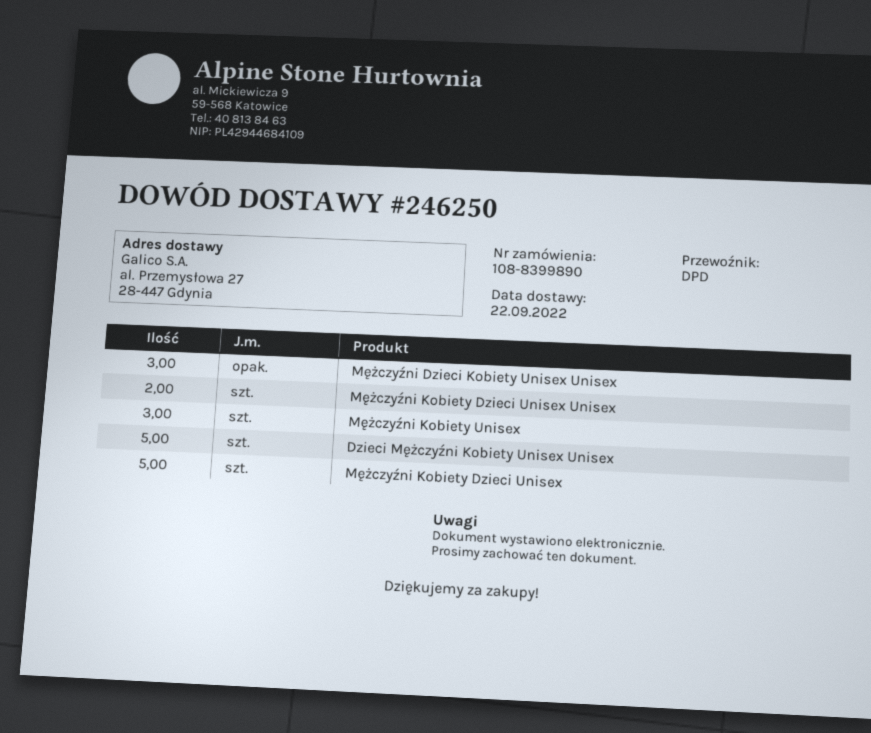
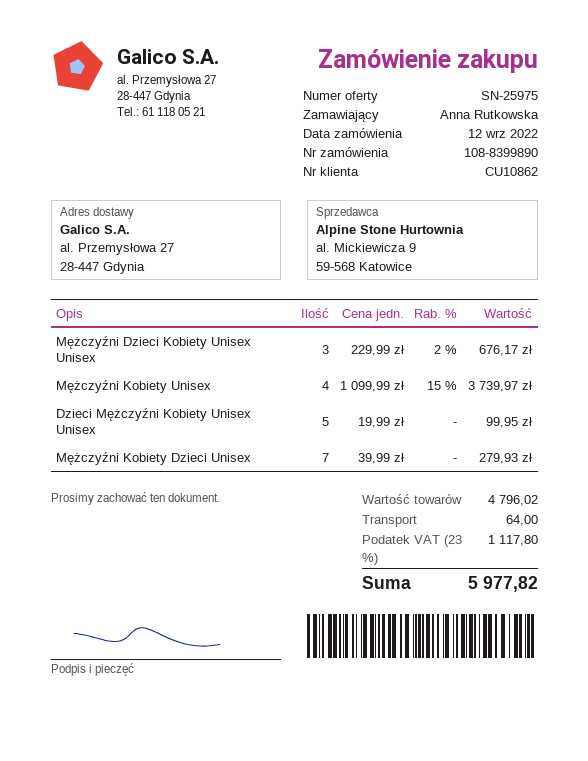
Mężczyźni Kobiety Dzieci Unisex Unisex: 2 -> none
Mężczyźni Kobiety Unisex: 3 -> 4
Mężczyźni Kobiety Dzieci Unisex: 5 -> 7

